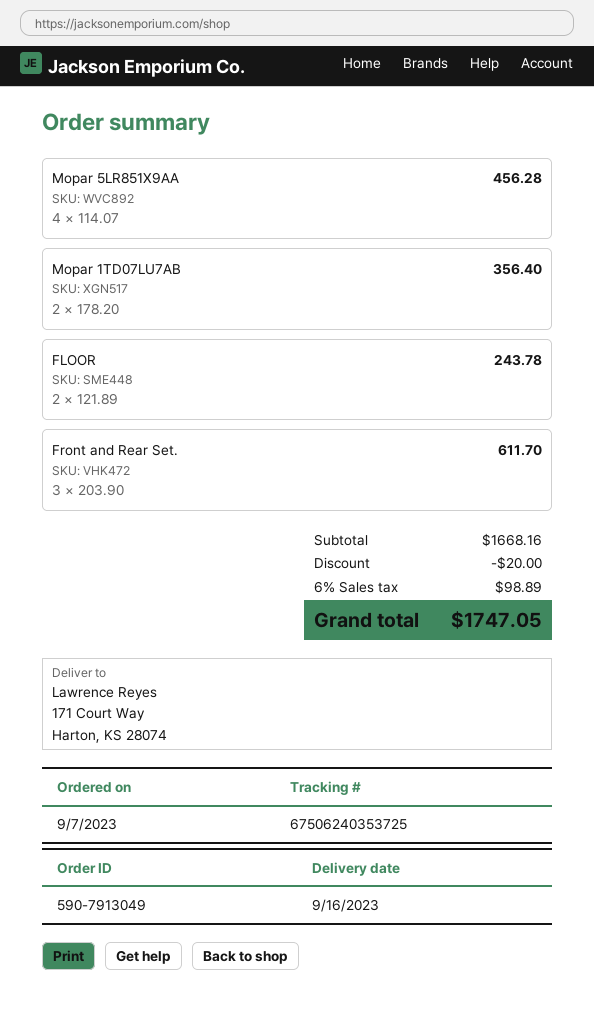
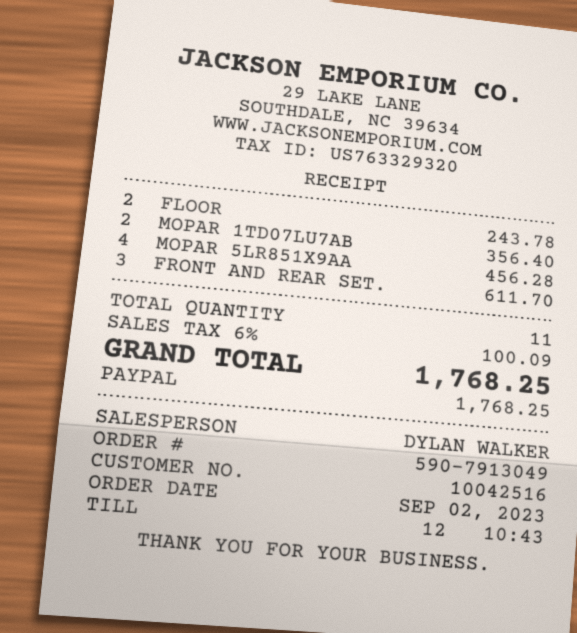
order date: 2023-09-07 -> 2023-09-02
discount: 20.00 -> none
tax: 6% = 98.89 -> 6% = 100.09
total: 1747.05 -> 1768.25

